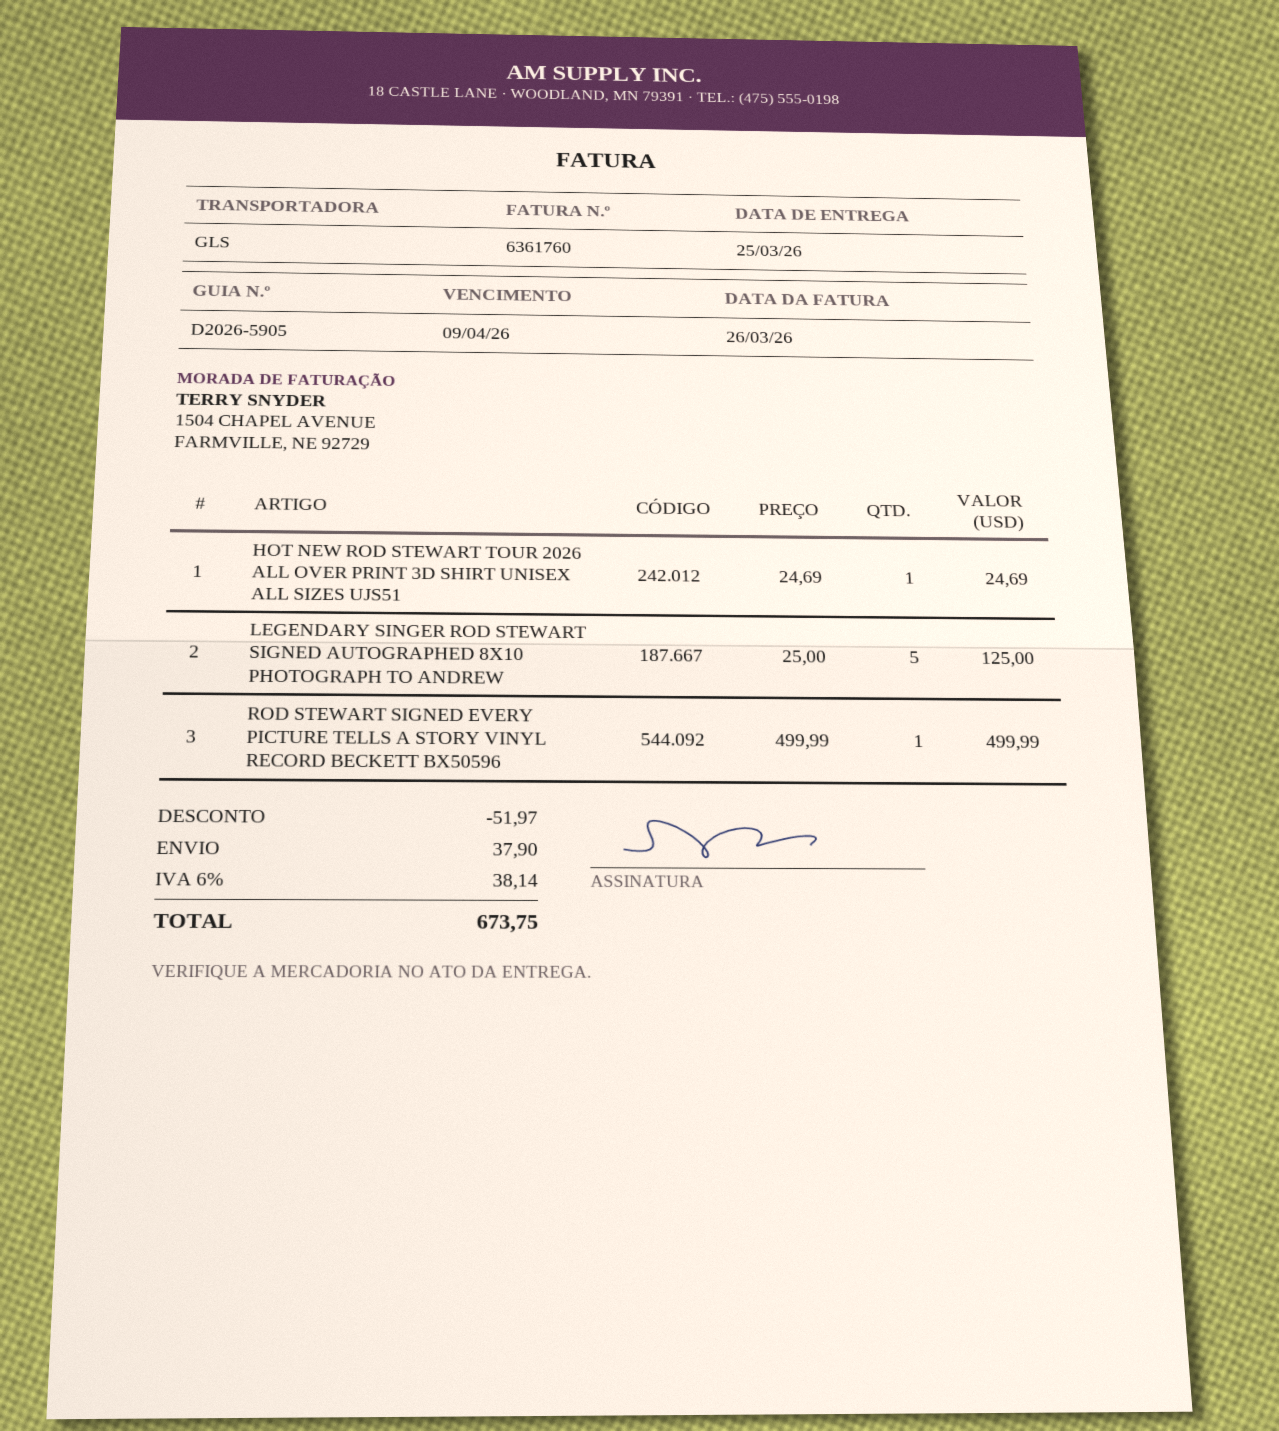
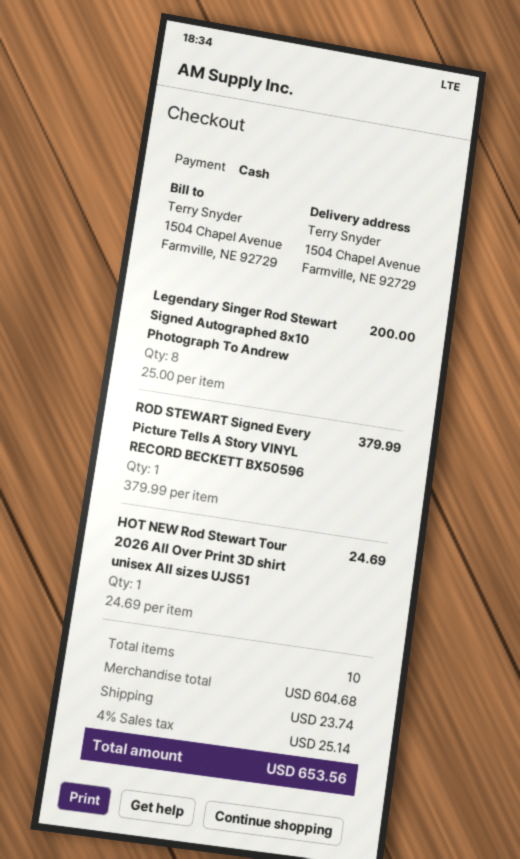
LEGENDARY SINGER ROD STEWART SIGNED AUTOGRAPHED 8X10 PHOTOGRAPH TO ANDREW: 5 x 25.00 = 125.00 -> 8 x 25.00 = 200.00
ROD STEWART SIGNED EVERY PICTURE TELLS A STORY VINYL RECORD BECKETT BX50596: 1 x 499.99 = 499.99 -> 1 x 379.99 = 379.99
discount: 51.97 -> none
shipping: 37.90 -> 23.74
tax: 6% = 38.14 -> 4% = 25.14
total: 673.75 -> 653.56

